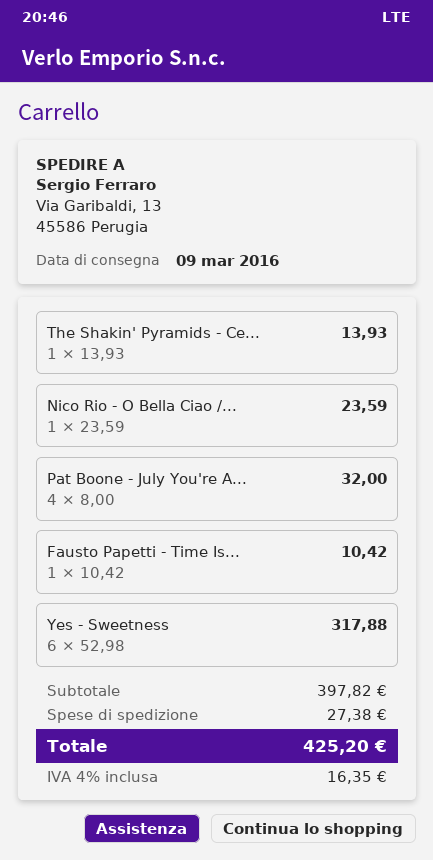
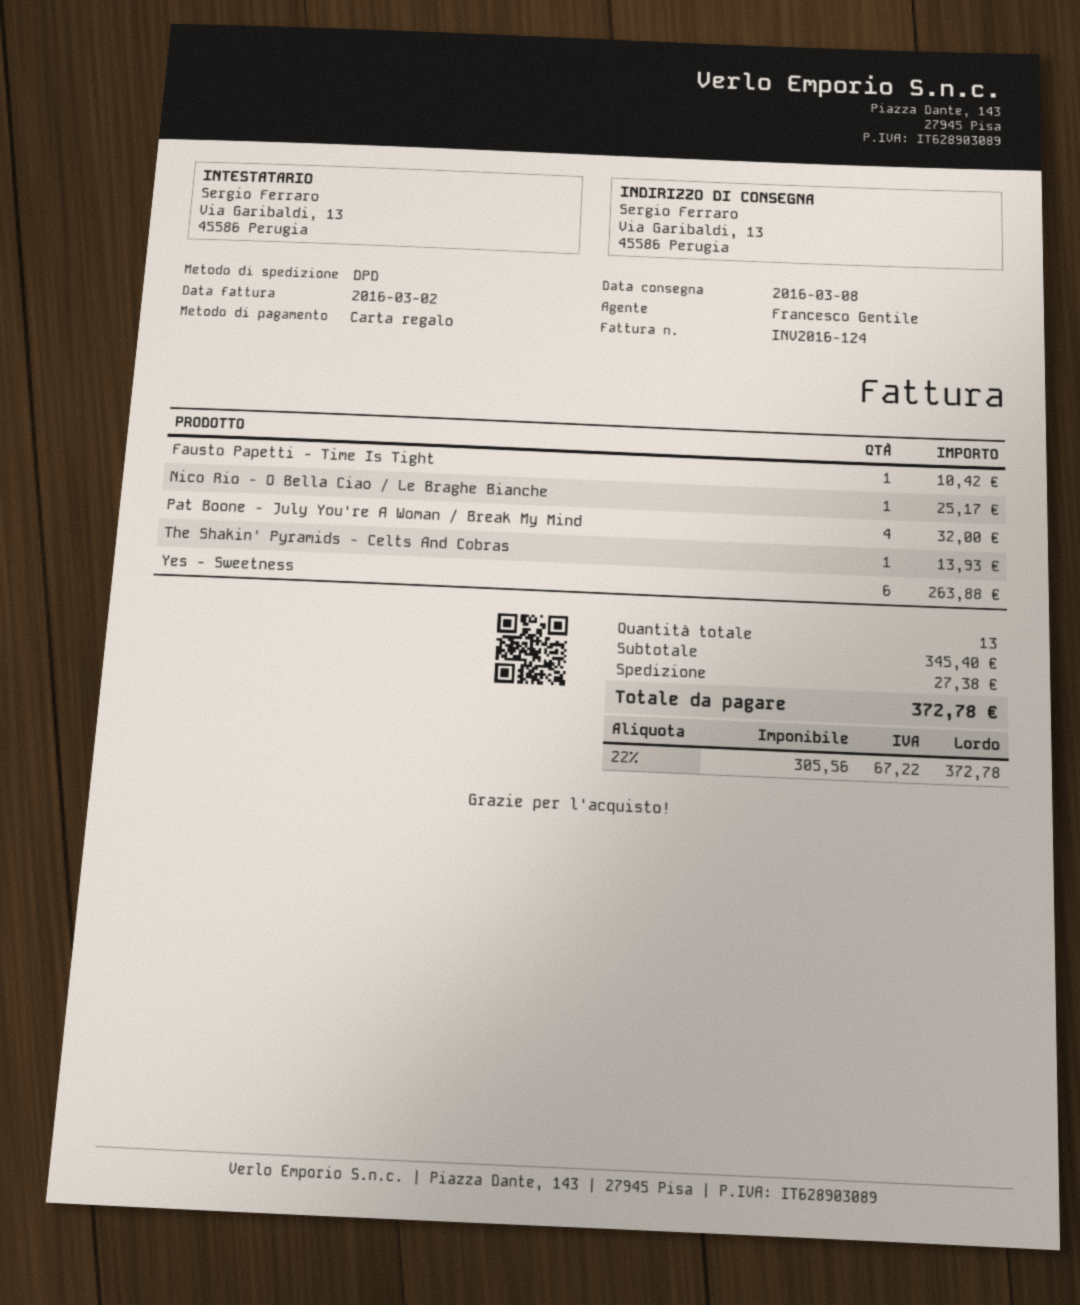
delivery date: 2016-03-09 -> 2016-03-08
Nico Rio - O Bella Ciao /...: 1 for 23.59 -> 1 for 25.17
Yes - Sweetness: 6 for 317.88 -> 6 for 263.88
subtotal: 397.82 -> 345.40
tax: 4% = 16.35 -> 22% = 67.22
total: 425.20 -> 372.78

